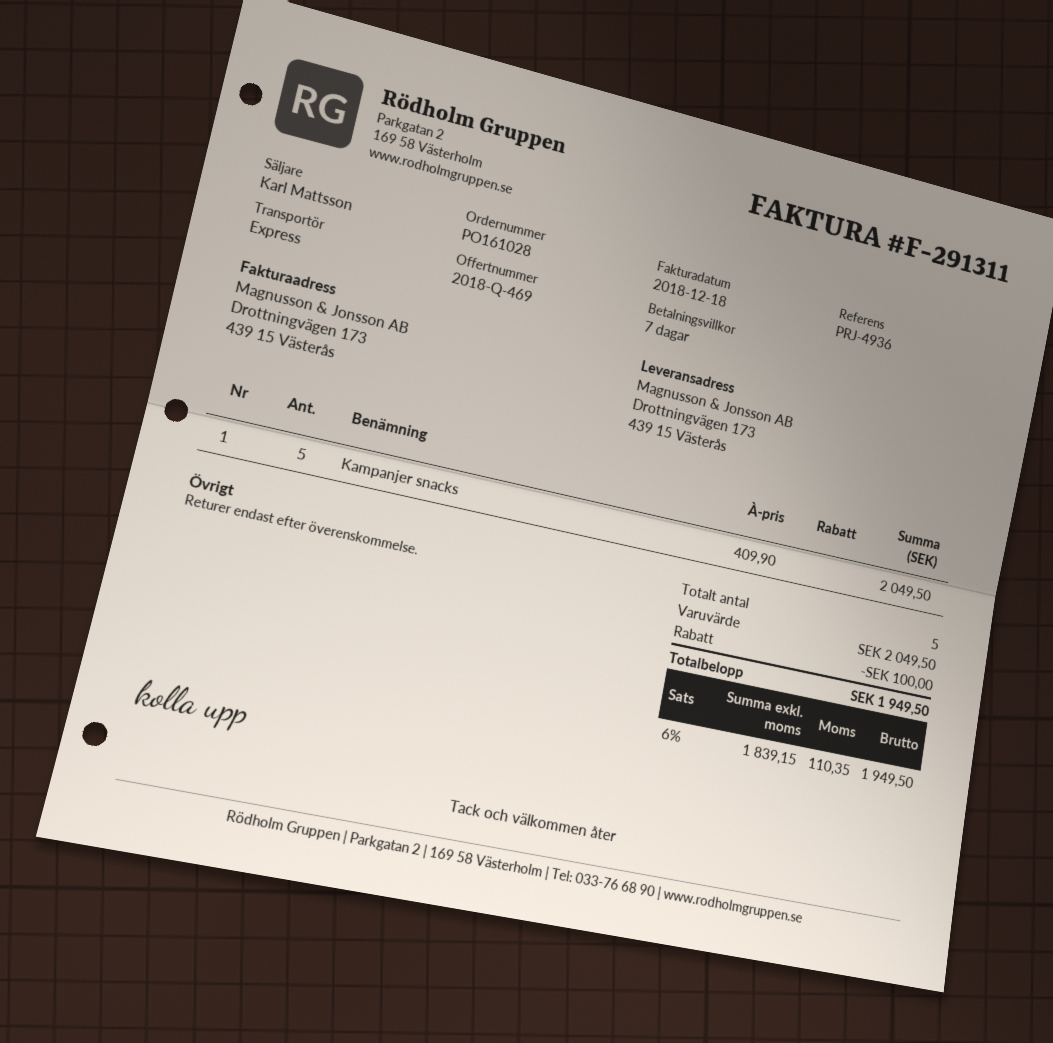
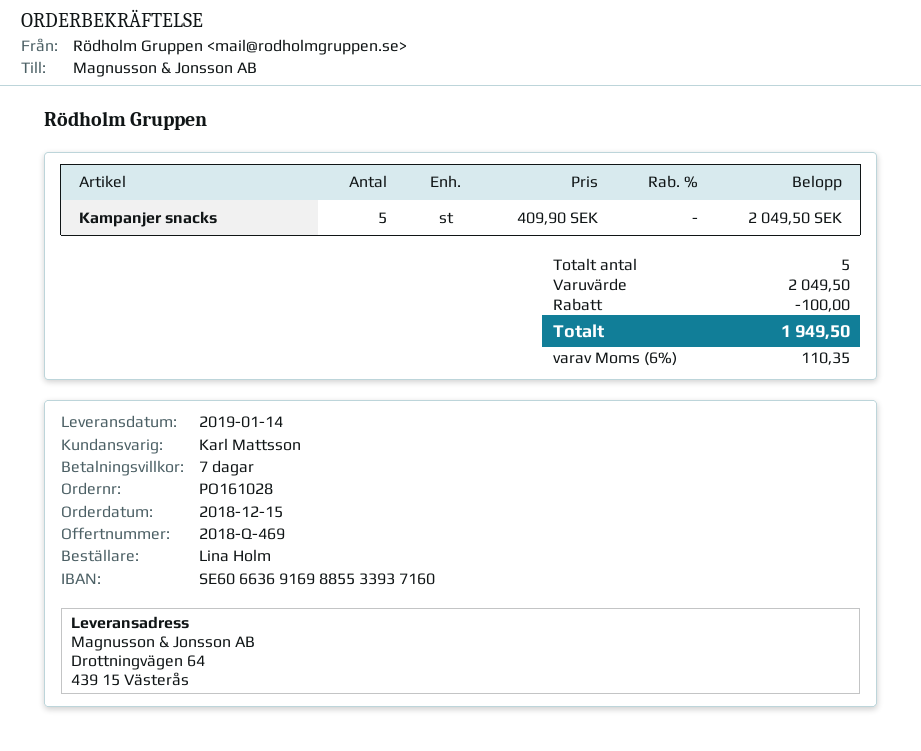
ship to: Drottningvägen 173, 439 15 Västerås -> Drottningvägen 64, 439 15 Västerås

